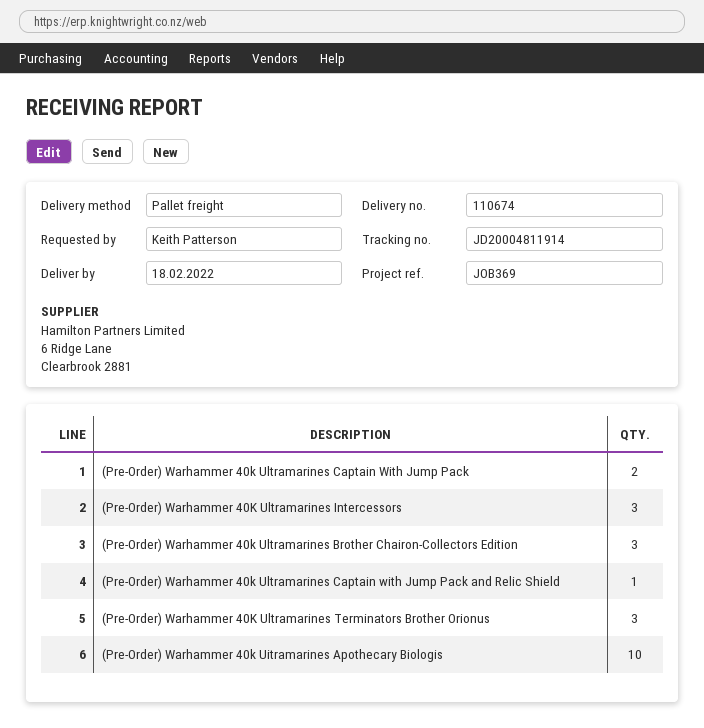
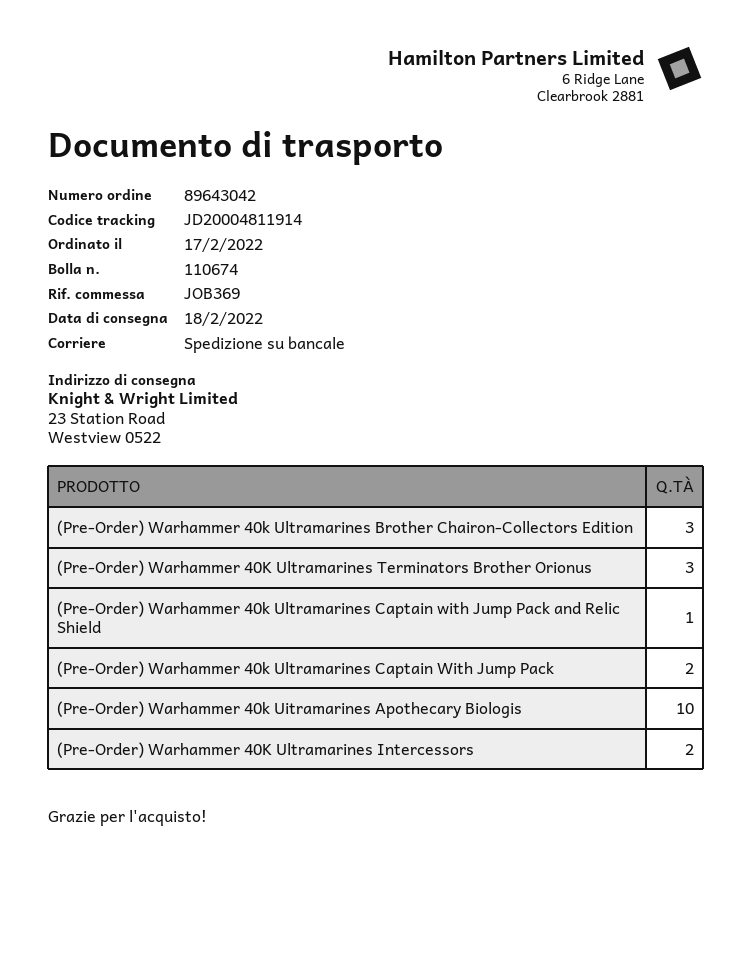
(Pre-Order) Warhammer 40K Ultramarines Intercessors: 3 -> 2

